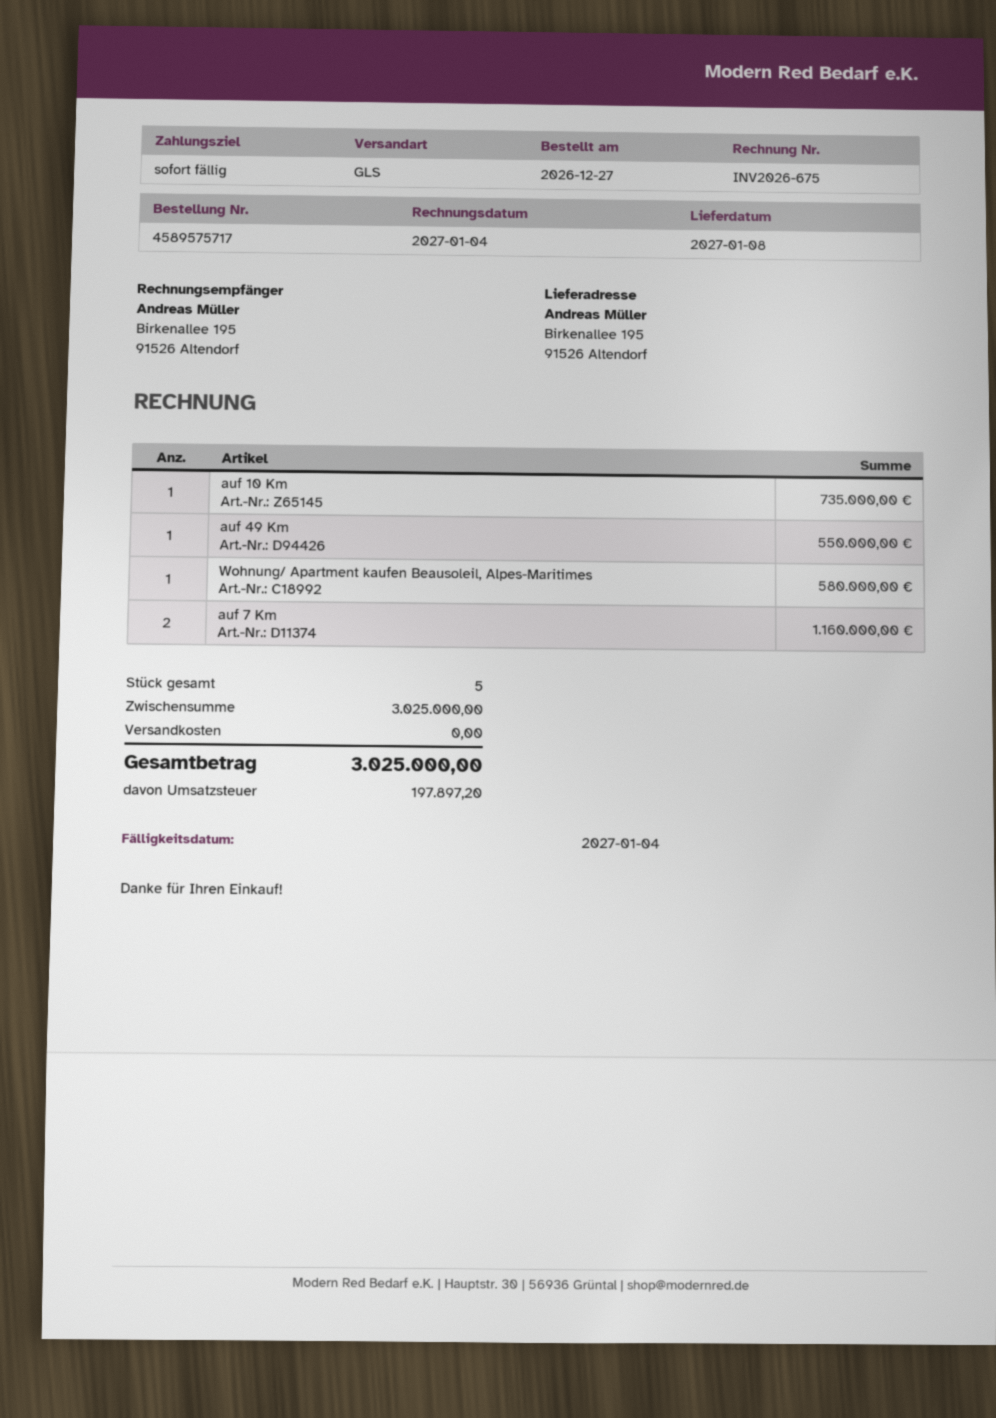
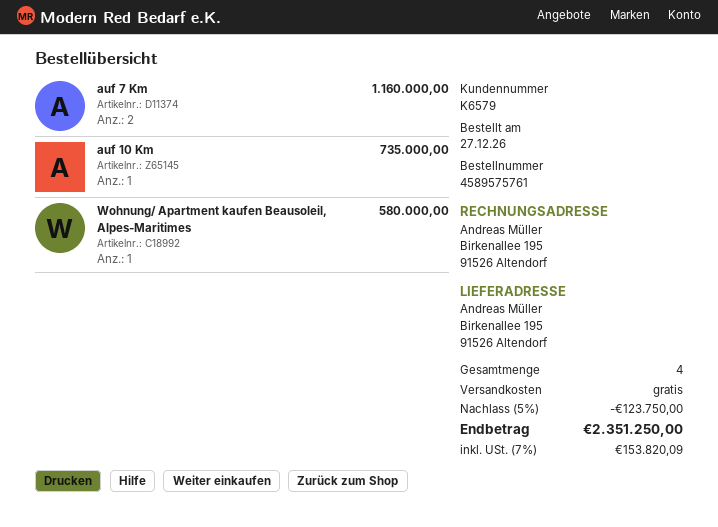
order number: 4589575717 -> 4589575761
auf 49 Km: 1 for 550000.00 -> none
total quantity: 5 -> 4
discount: none -> 5% = 123750.00
tax: 197897.20 -> 153820.09
total: 3025000.00 -> 2351250.00

